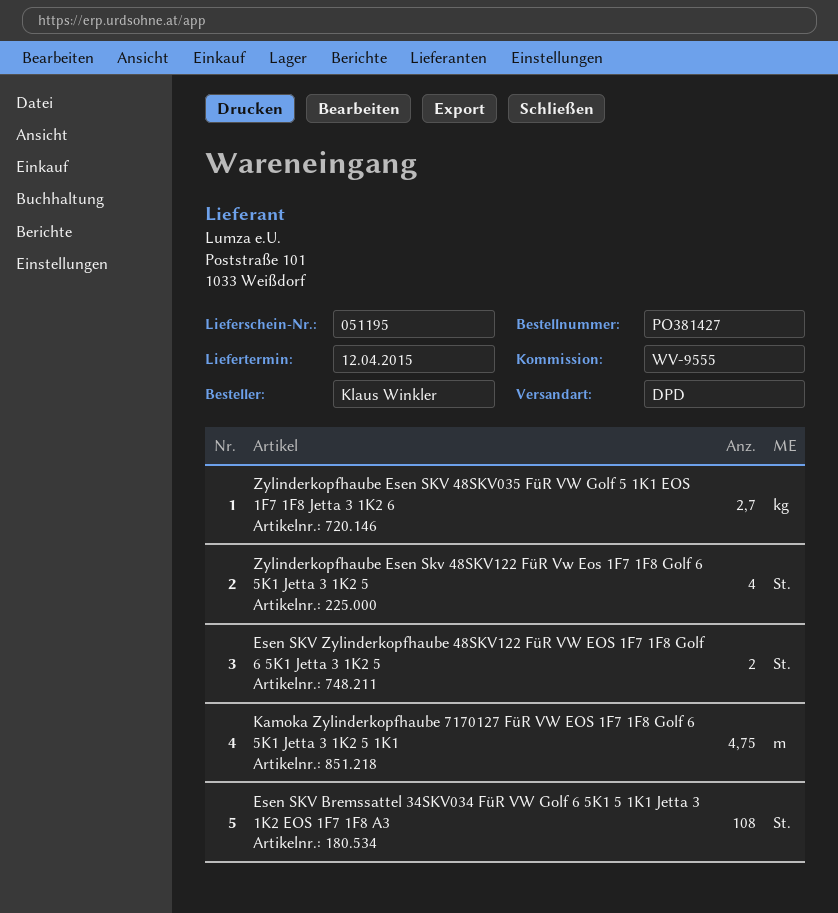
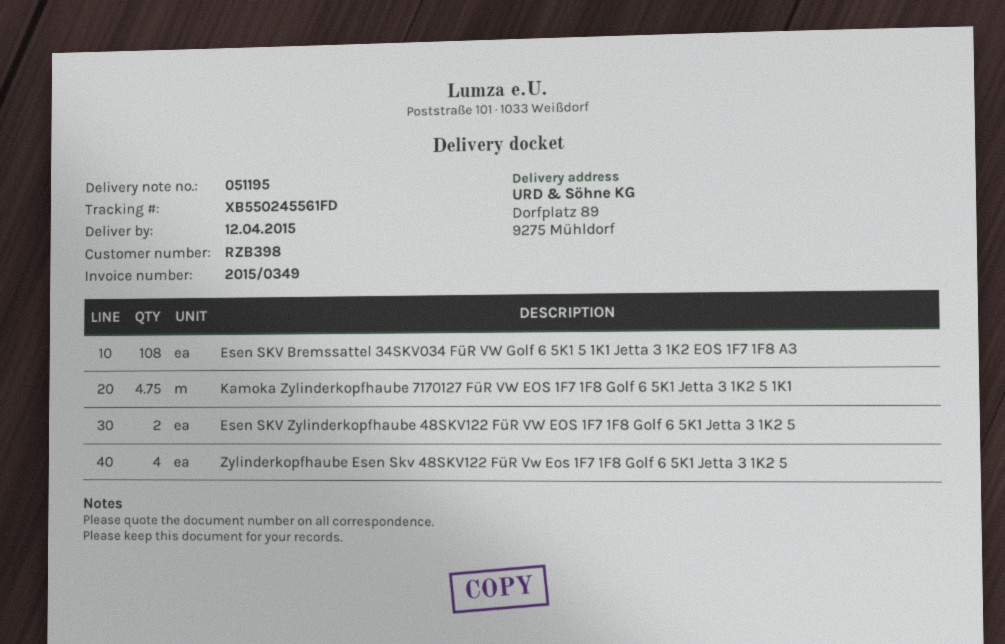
Zylinderkopfhaube Esen SKV 48SKV035 FüR VW Golf 5 1K1 EOS 1F7 1F8 Jetta 3 1K2 6: 2.7 -> none

